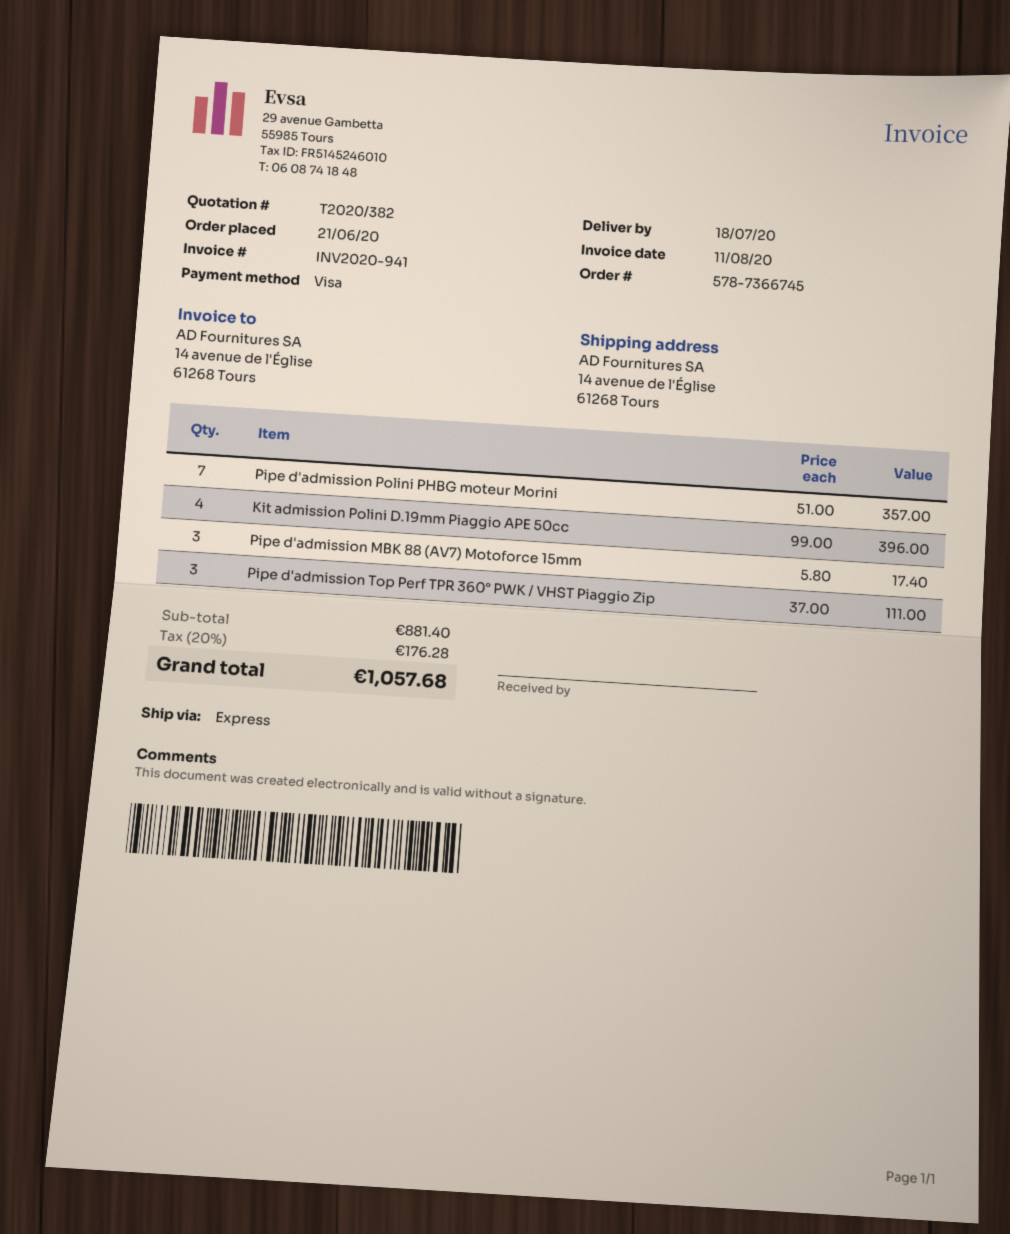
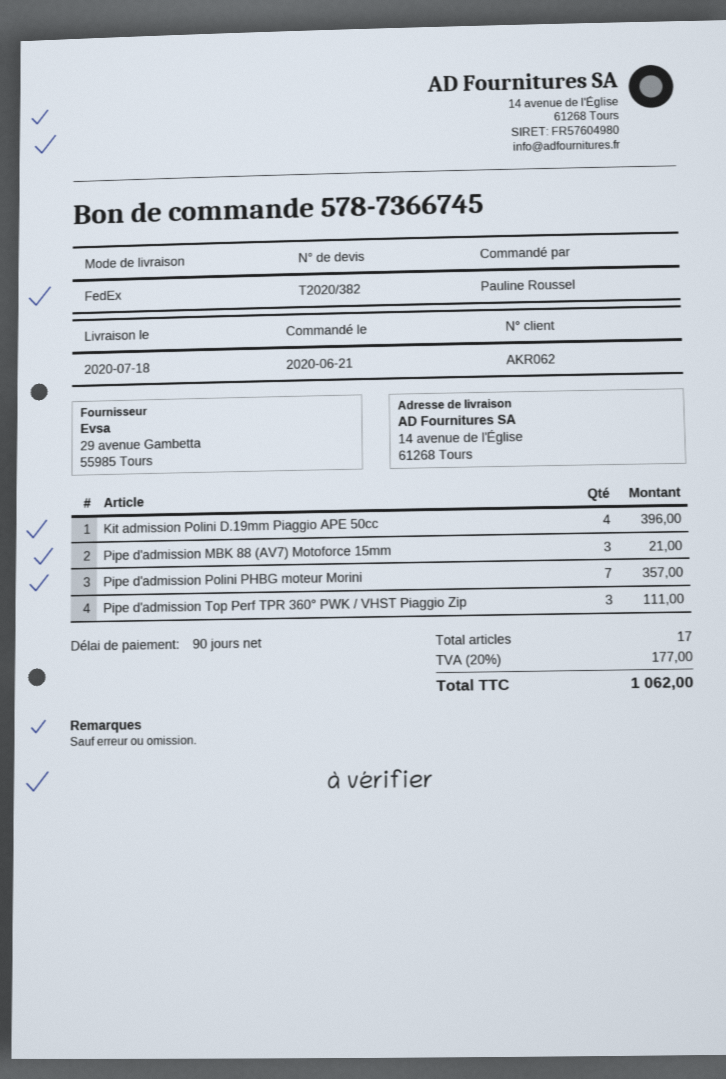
shipping method: express -> FedEx
Pipe d'admission MBK 88 (AV7) Motoforce 15mm: 3 for 17.40 -> 3 for 21.00
tax: 20% = 176.28 -> 20% = 177.00
total: 1057.68 -> 1062.00

